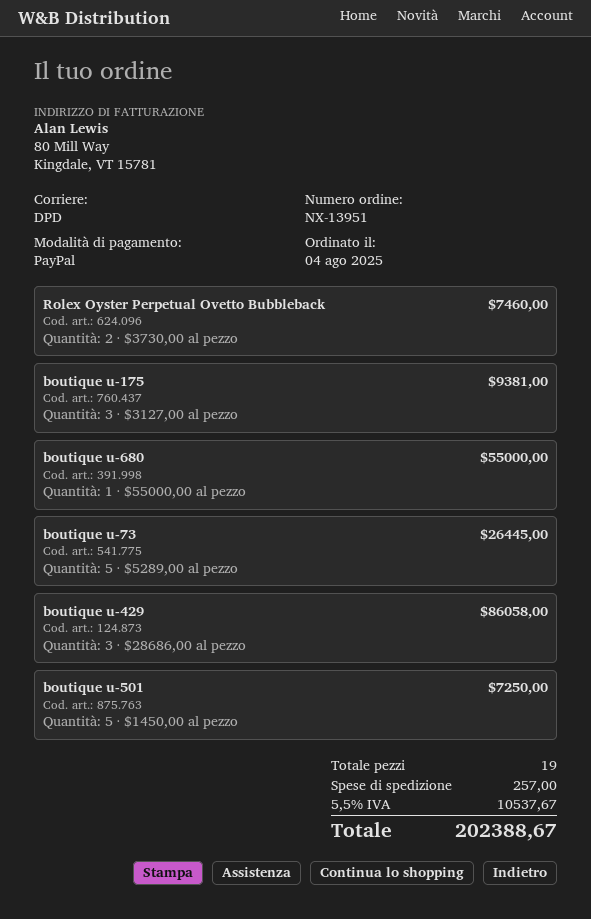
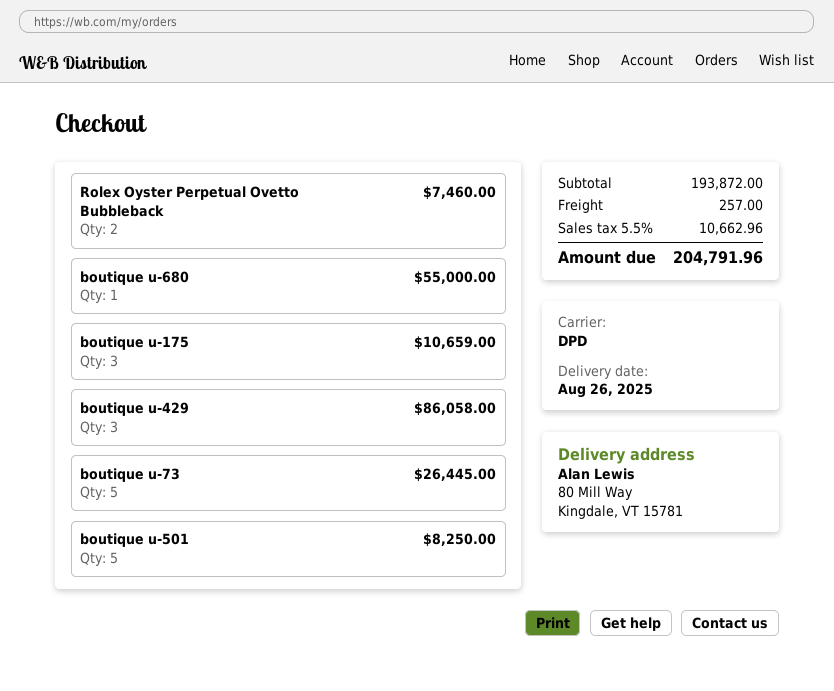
boutique u-175: 3 for 9381.00 -> 3 for 10659.00
boutique u-501: 5 for 7250.00 -> 5 for 8250.00
tax: 5.5% = 10537.67 -> 5.5% = 10662.96
total: 202388.67 -> 204791.96

